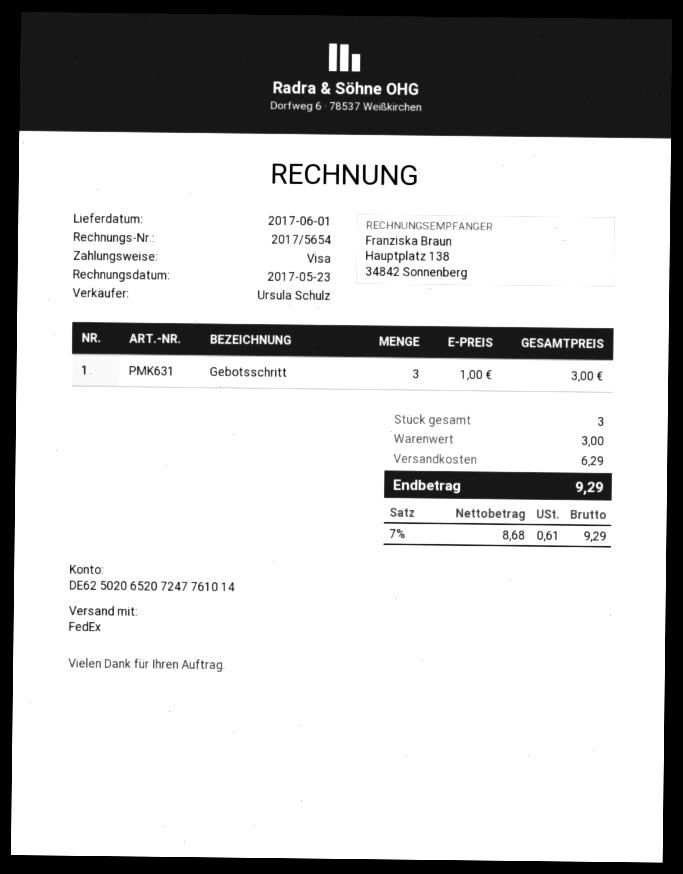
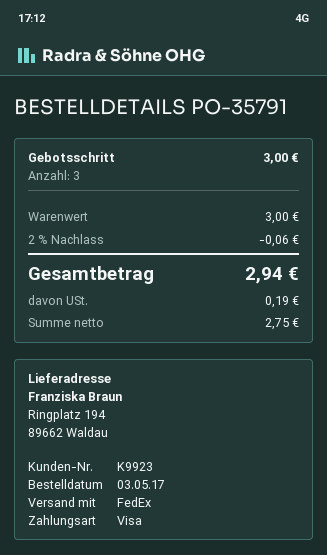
discount: none -> 2% = 0.06
shipping: 6.29 -> none
net: 8.68 -> 2.75
tax: 0.61 -> 0.19
total: 9.29 -> 2.94

